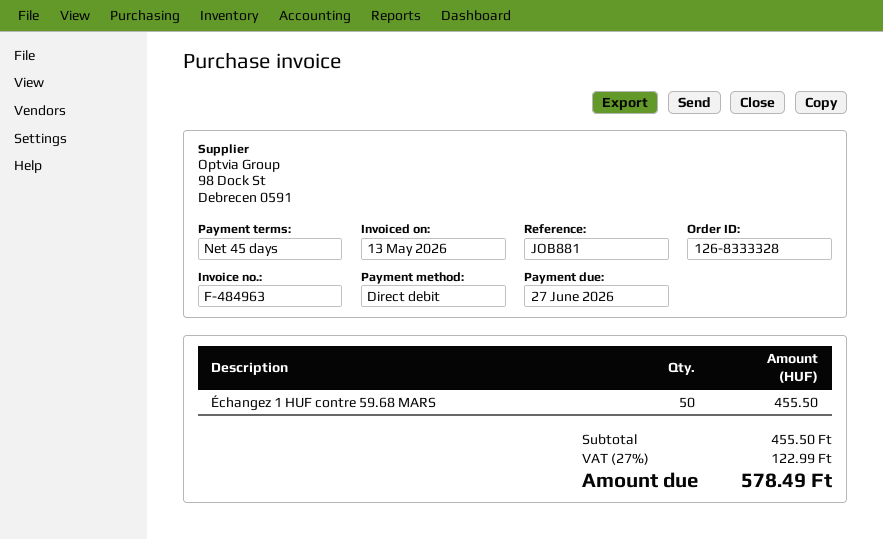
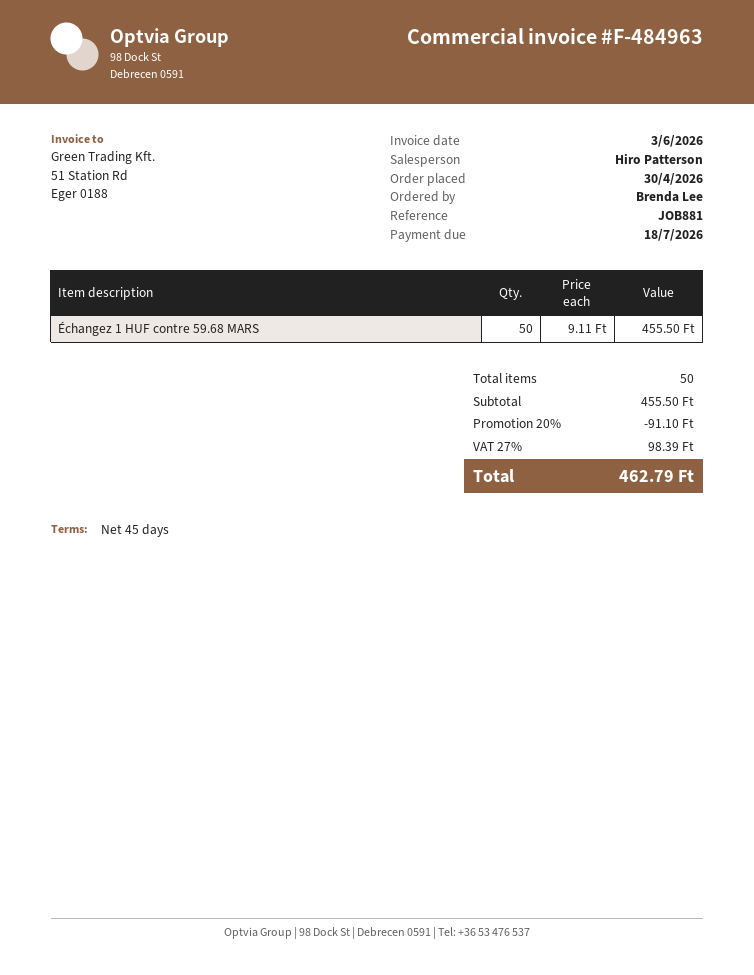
invoice date: 2026-05-13 -> 2026-06-03
due date: 2026-06-27 -> 2026-07-18
discount: none -> 20% = 91.10
tax: 27% = 122.99 -> 27% = 98.39
total: 578.49 -> 462.79

